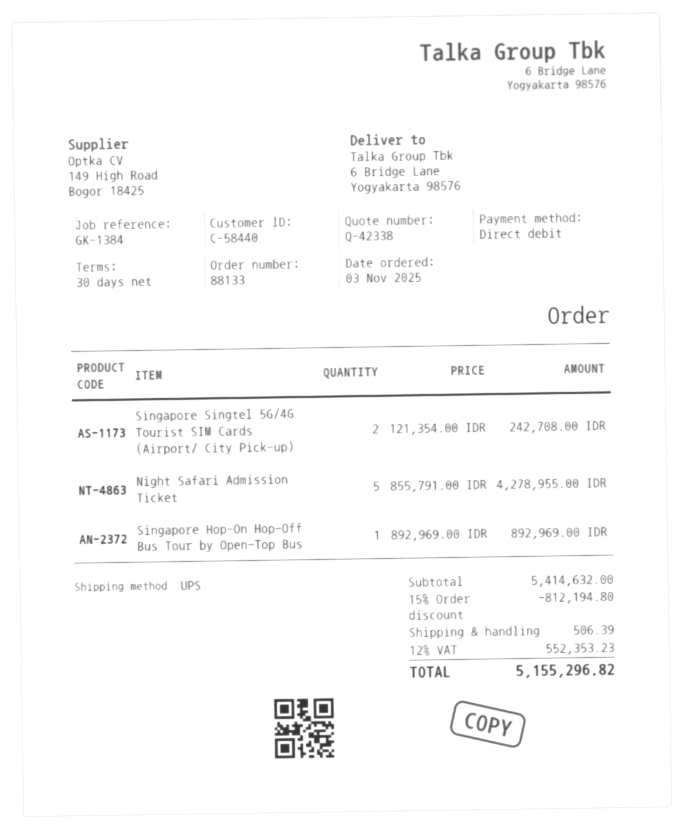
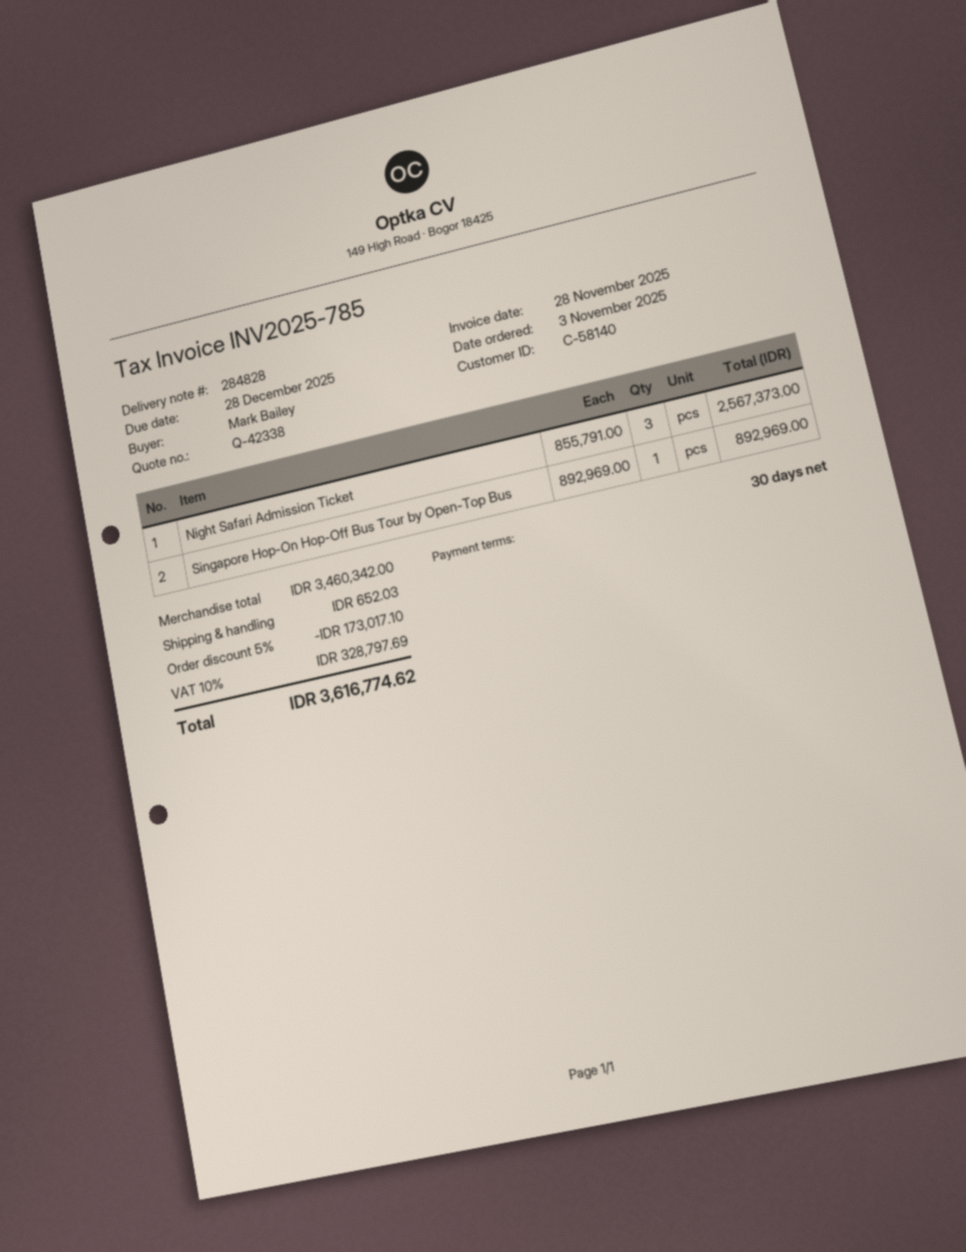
customer number: C-58440 -> C-58140
Singapore Singtel 5G/4G Tourist SIM Cards (Airport/ City Pick-up): 2 x 121354.00 = 242708.00 -> none
Night Safari Admission Ticket: 5 x 855791.00 = 4278955.00 -> 3 x 855791.00 = 2567373.00
subtotal: 5414632.00 -> 3460342.00
discount: 15% = 812194.80 -> 5% = 173017.10
shipping: 506.39 -> 652.03
tax: 12% = 552353.23 -> 10% = 328797.69
total: 5155296.82 -> 3616774.62

